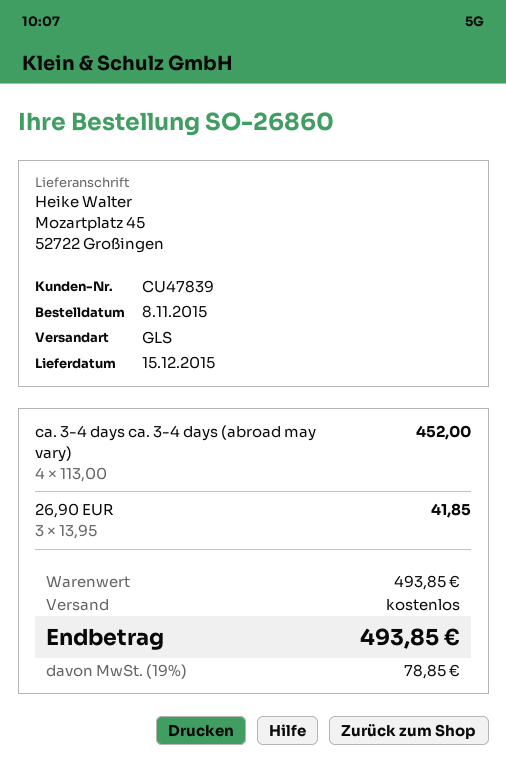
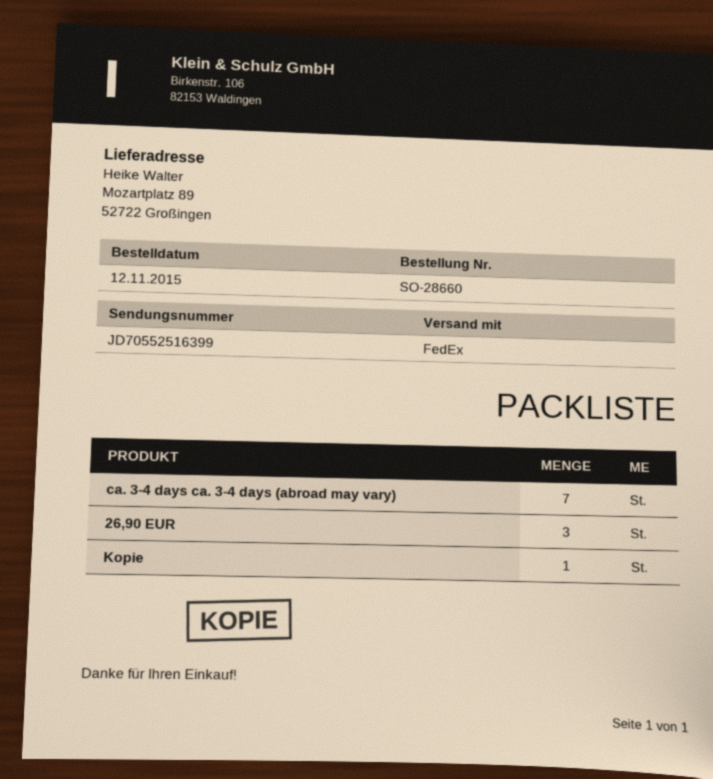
order number: SO-26860 -> SO-28660
order date: 2015-11-08 -> 2015-11-12
shipping method: GLS -> FedEx
ship to: Mozartplatz 45, 52722 Großingen -> Mozartplatz 89, 52722 Großingen
ca. 3-4 days ca. 3-4 days (abroad may vary): 4 -> 7
Kopie: none -> 1

